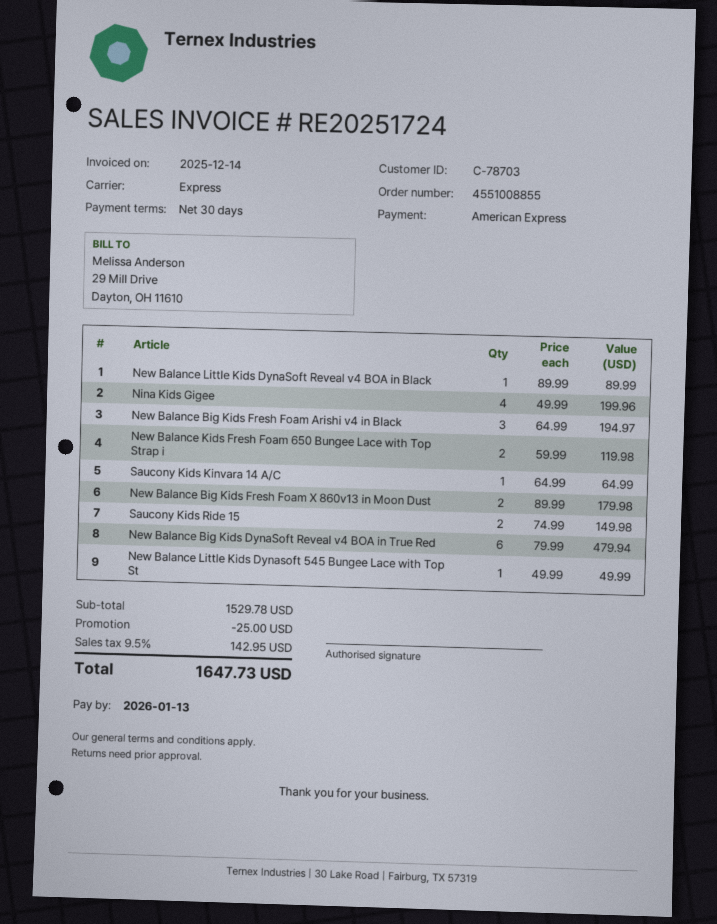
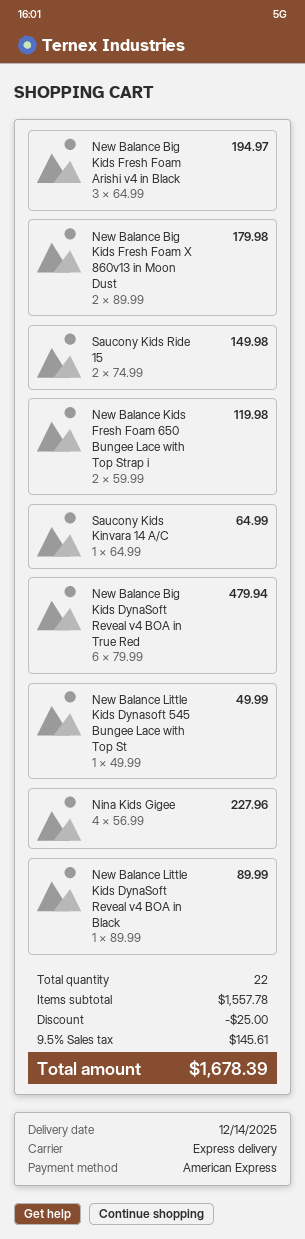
Nina Kids Gigee: 4 x 49.99 = 199.96 -> 4 x 56.99 = 227.96
subtotal: 1529.78 -> 1557.78
tax: 9.5% = 142.95 -> 9.5% = 145.61
total: 1647.73 -> 1678.39

